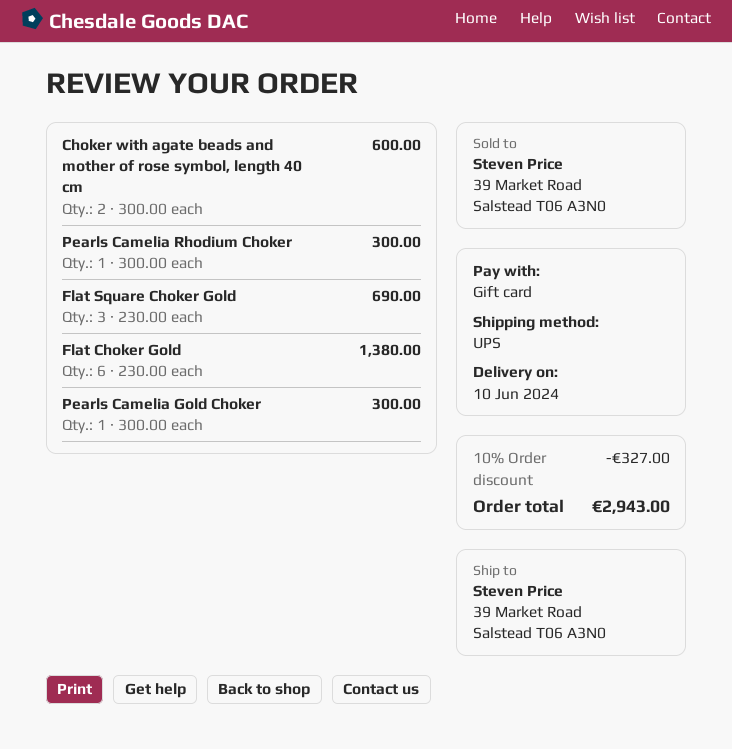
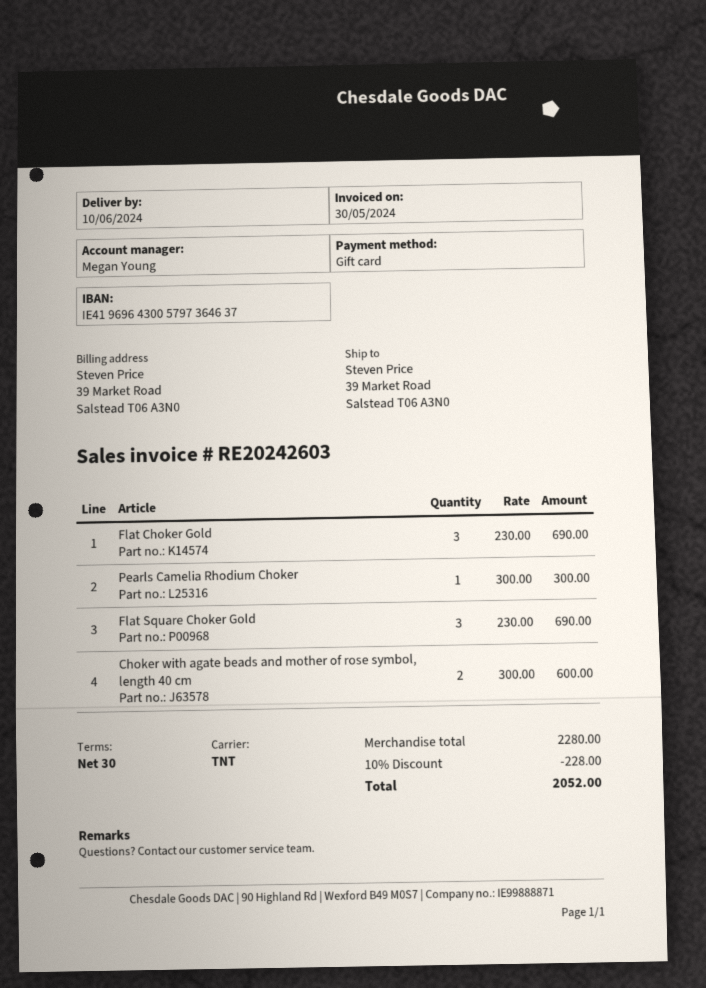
shipping method: UPS -> TNT
Flat Choker Gold: 6 x 230.00 = 1380.00 -> 3 x 230.00 = 690.00
Pearls Camelia Gold Choker: 1 x 300.00 = 300.00 -> none
discount: 10% = 327.00 -> 10% = 228.00
total: 2943.00 -> 2052.00

